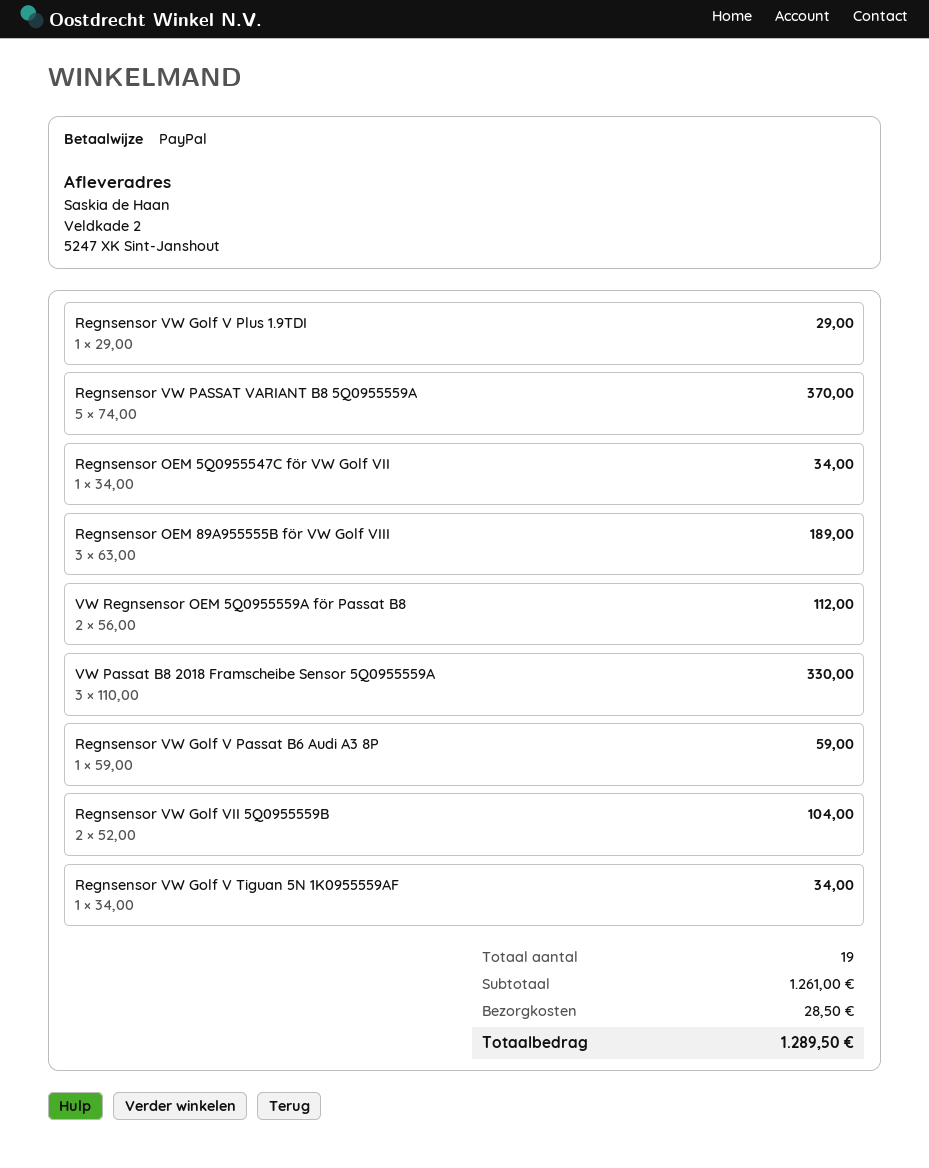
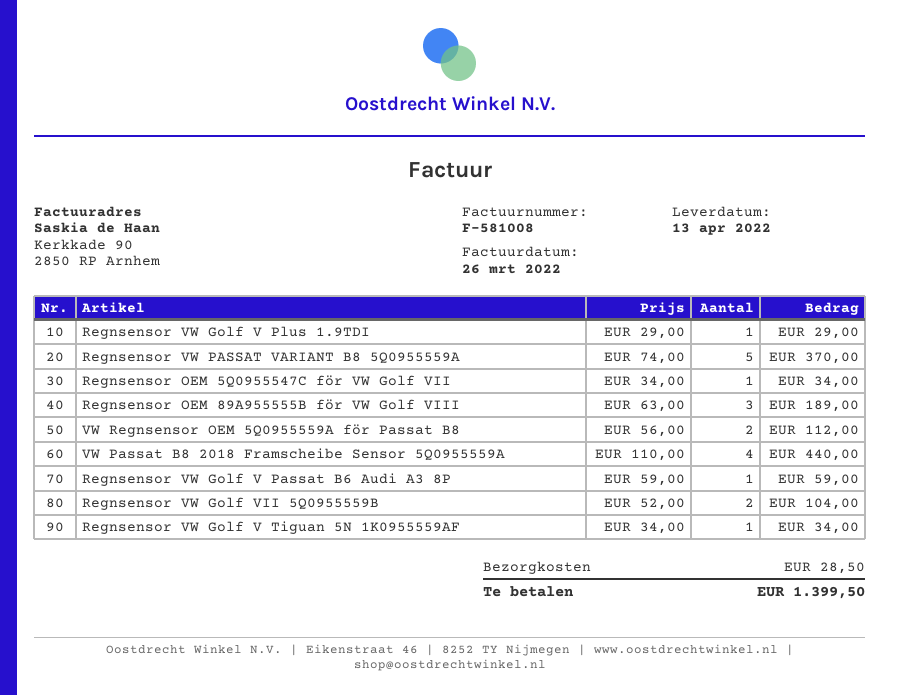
VW Passat B8 2018 Framscheibe Sensor 5Q0955559A: 3 x 110.00 = 330.00 -> 4 x 110.00 = 440.00
total: 1289.50 -> 1399.50

